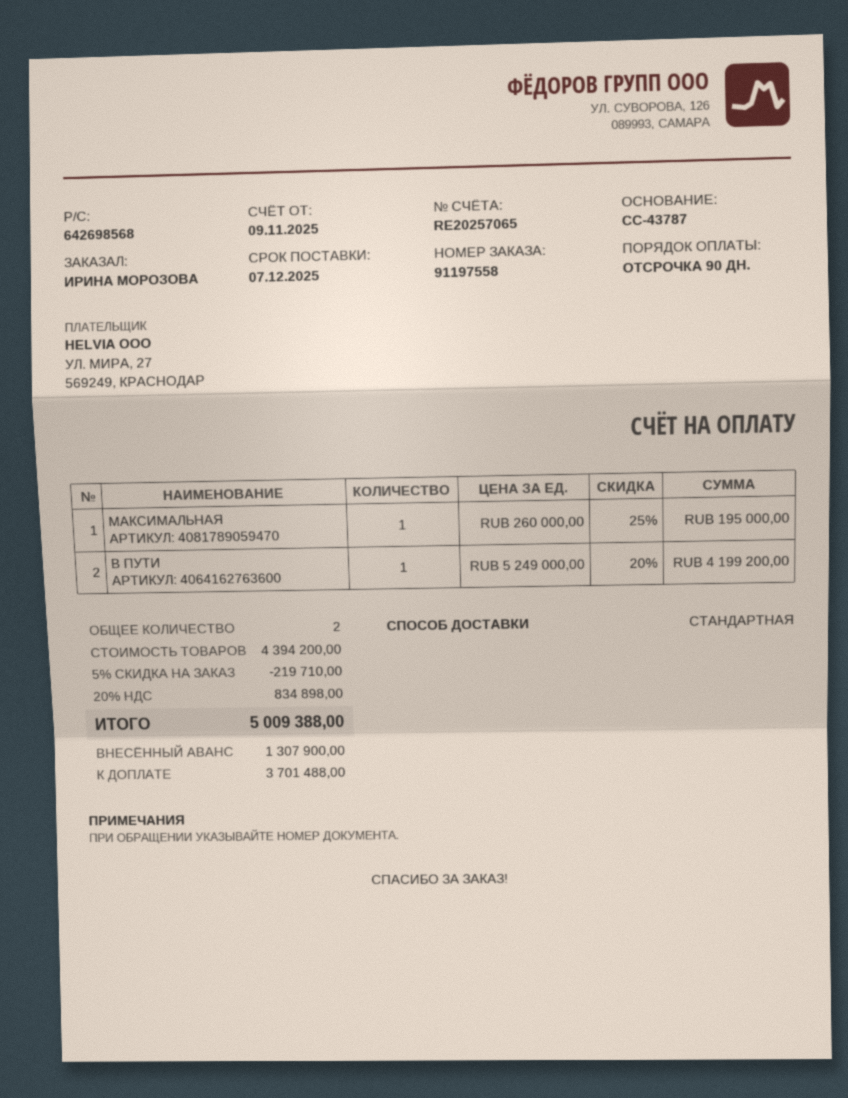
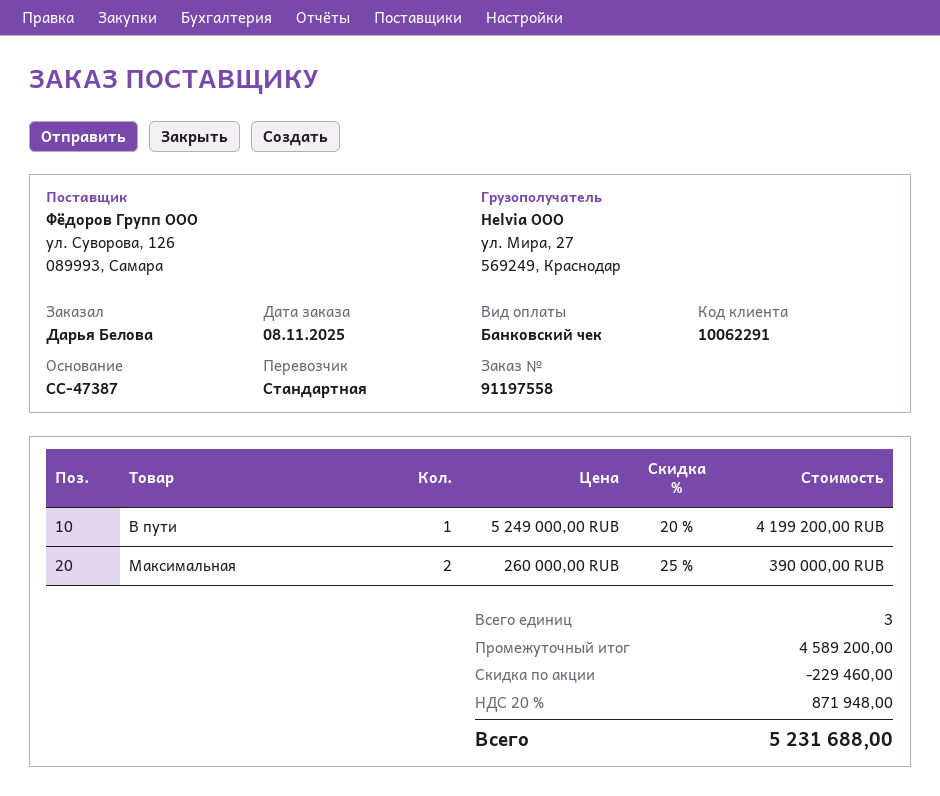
reference: CC-43787 -> CC-47387
ordered by: ИРИНА МОРОЗОВА -> Дарья Белова
МАКСИМАЛЬНАЯ: 1 x 260000.00 - 25% = 195000.00 -> 2 x 260000.00 - 25% = 390000.00
total quantity: 2 -> 3
subtotal: 4394200.00 -> 4589200.00
discount: 219710.00 -> 229460.00
tax: 20% = 834898.00 -> 20% = 871948.00
total: 5009388.00 -> 5231688.00

